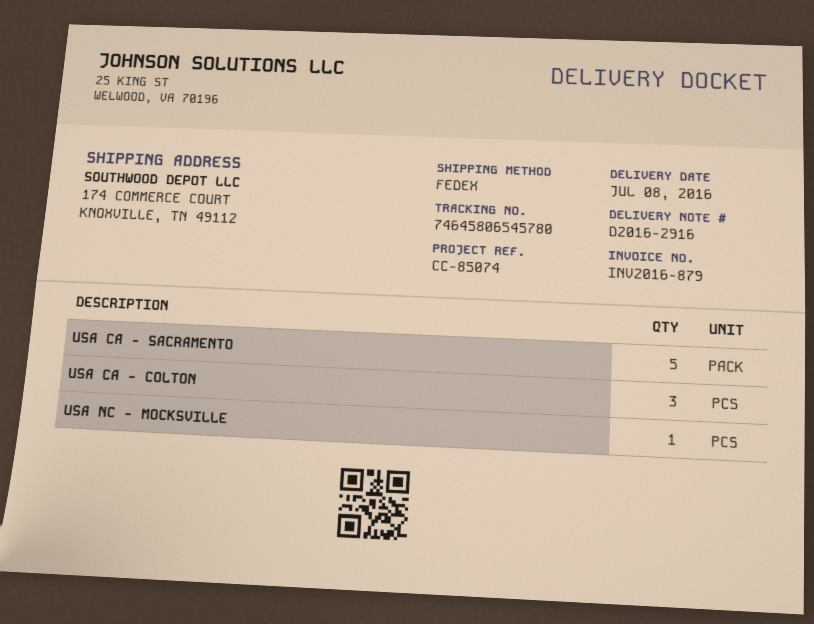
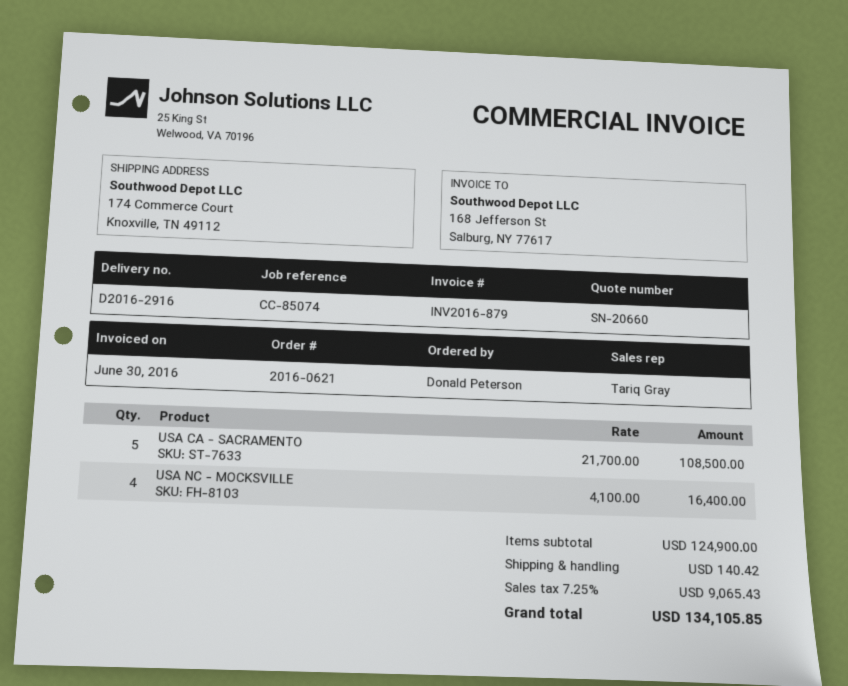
USA CA - COLTON: 3 -> none
USA NC - MOCKSVILLE: 1 -> 4

